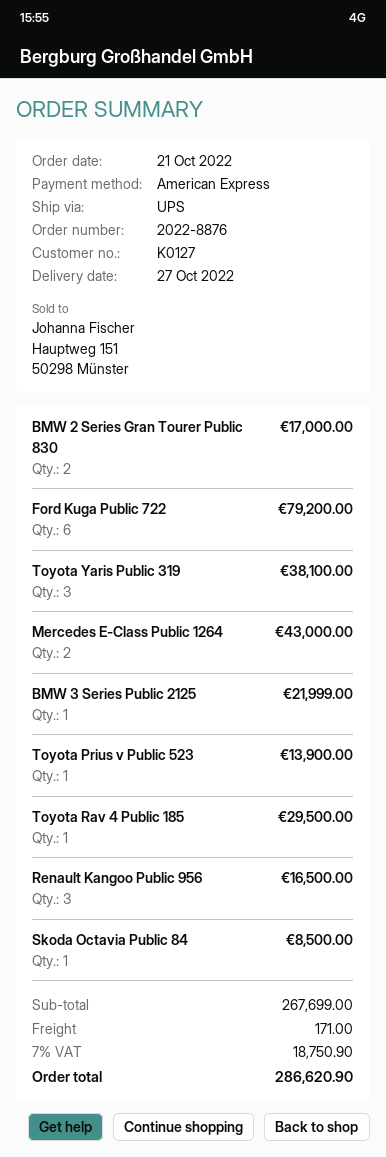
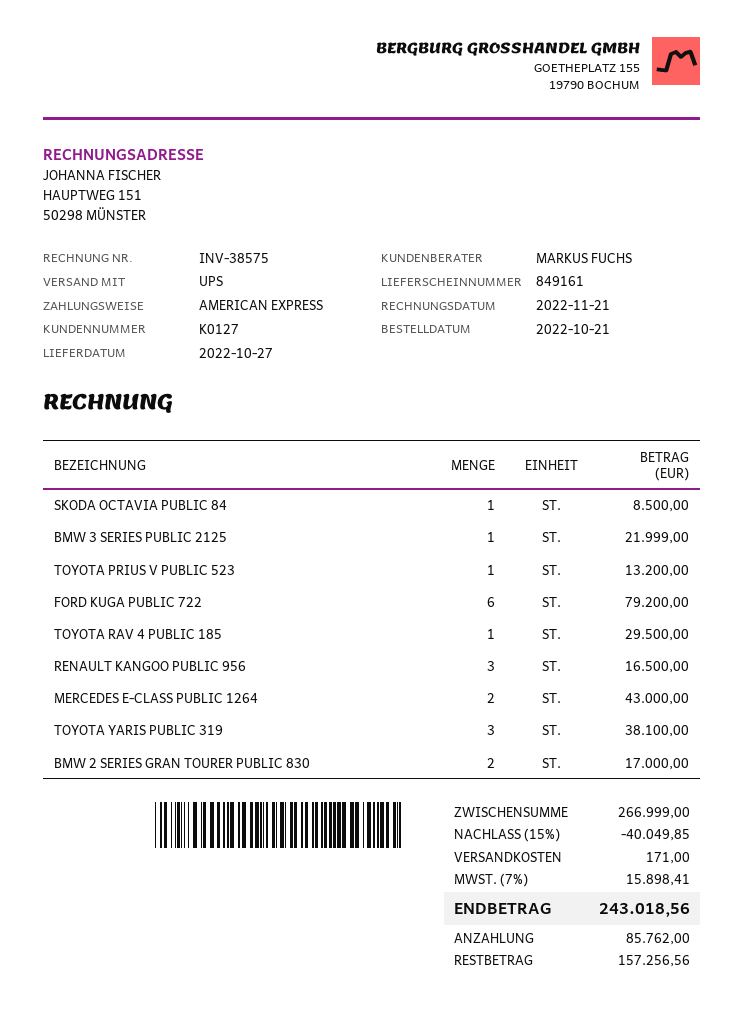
Toyota Prius v Public 523: 1 for 13900.00 -> 1 for 13200.00
subtotal: 267699.00 -> 266999.00
discount: none -> 15% = 40049.85
tax: 7% = 18750.90 -> 7% = 15898.41
total: 286620.90 -> 243018.56

